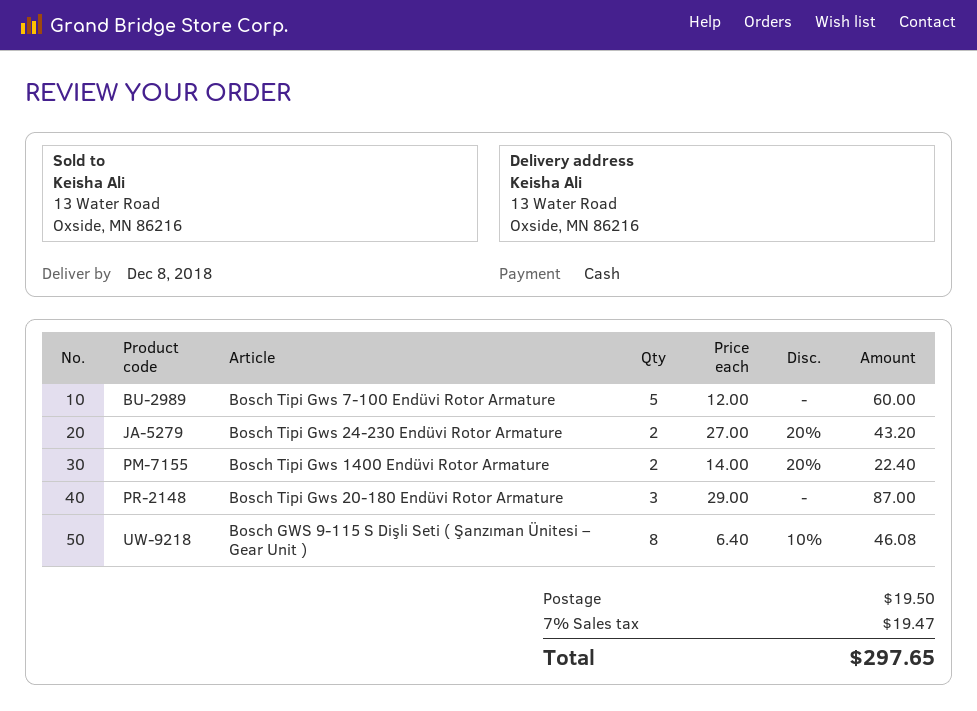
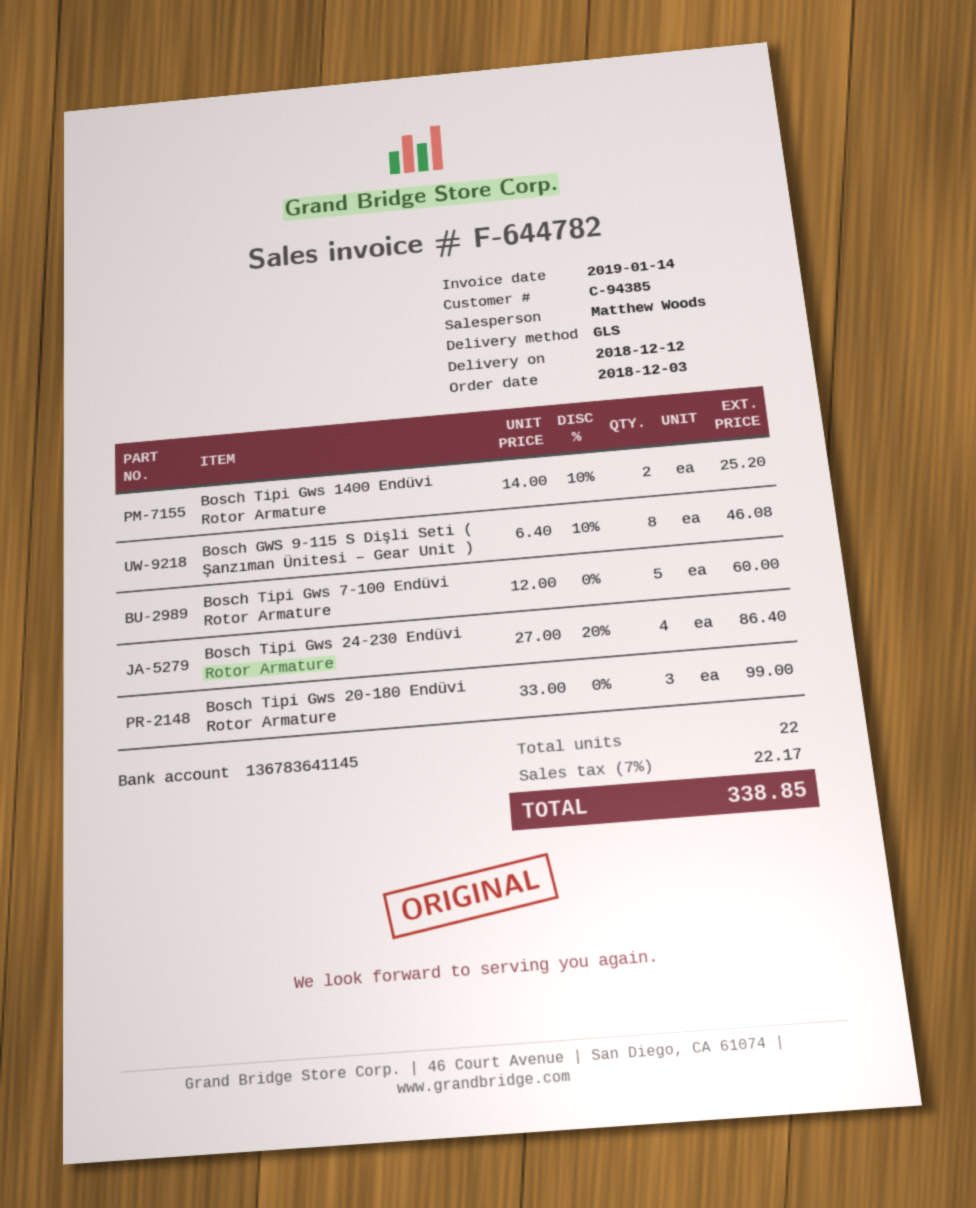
delivery date: 2018-12-08 -> 2018-12-12
Bosch Tipi Gws 24-230 Endüvi Rotor Armature: 2 x 27.00 - 20% = 43.20 -> 4 x 27.00 - 20% = 86.40
Bosch Tipi Gws 1400 Endüvi Rotor Armature: 2 x 14.00 - 20% = 22.40 -> 2 x 14.00 - 10% = 25.20
Bosch Tipi Gws 20-180 Endüvi Rotor Armature: 3 x 29.00 = 87.00 -> 3 x 33.00 = 99.00
shipping: 19.50 -> none
tax: 7% = 19.47 -> 7% = 22.17
total: 297.65 -> 338.85

